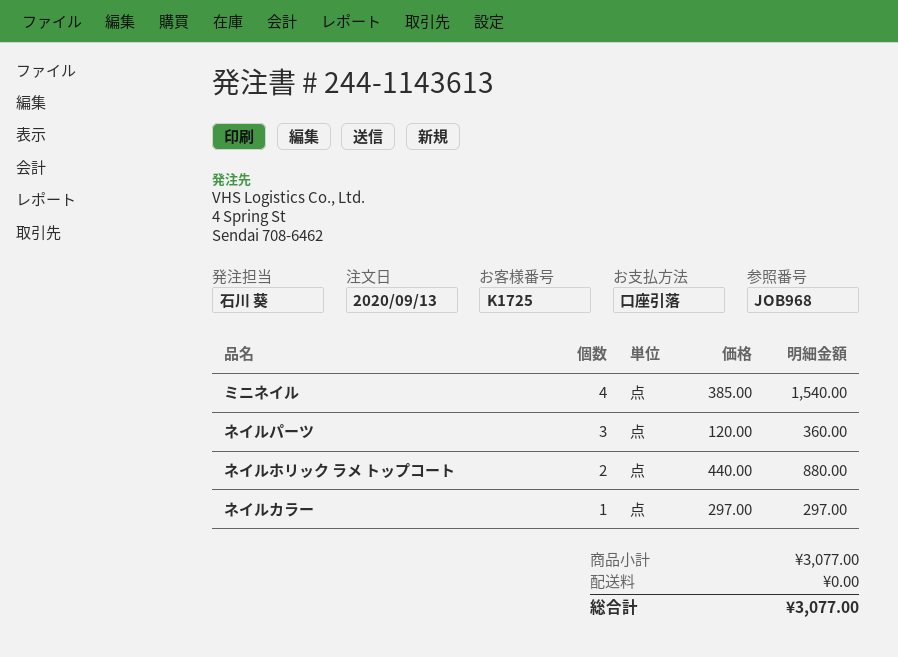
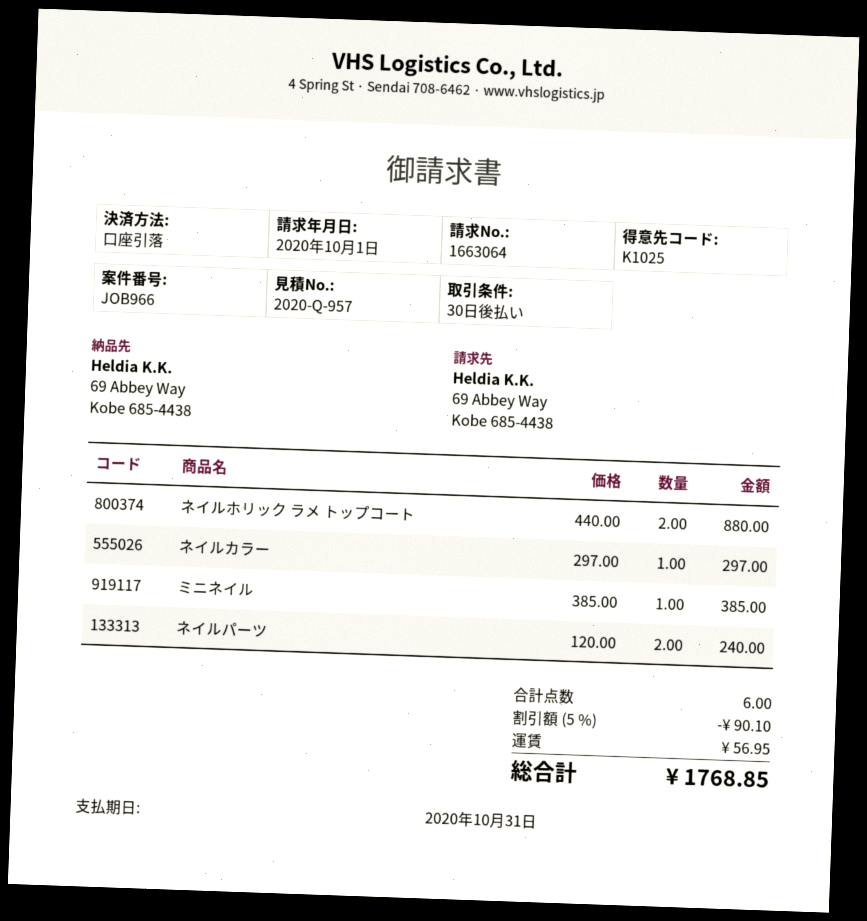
customer number: K1725 -> K1025
reference: JOB968 -> JOB966
ミニネイル: 4 x 385.00 = 1540.00 -> 1 x 385.00 = 385.00
ネイルパーツ: 3 x 120.00 = 360.00 -> 2 x 120.00 = 240.00
discount: none -> 5% = 90.10
shipping: 0.00 -> 56.95
total: 3077.00 -> 1768.85

